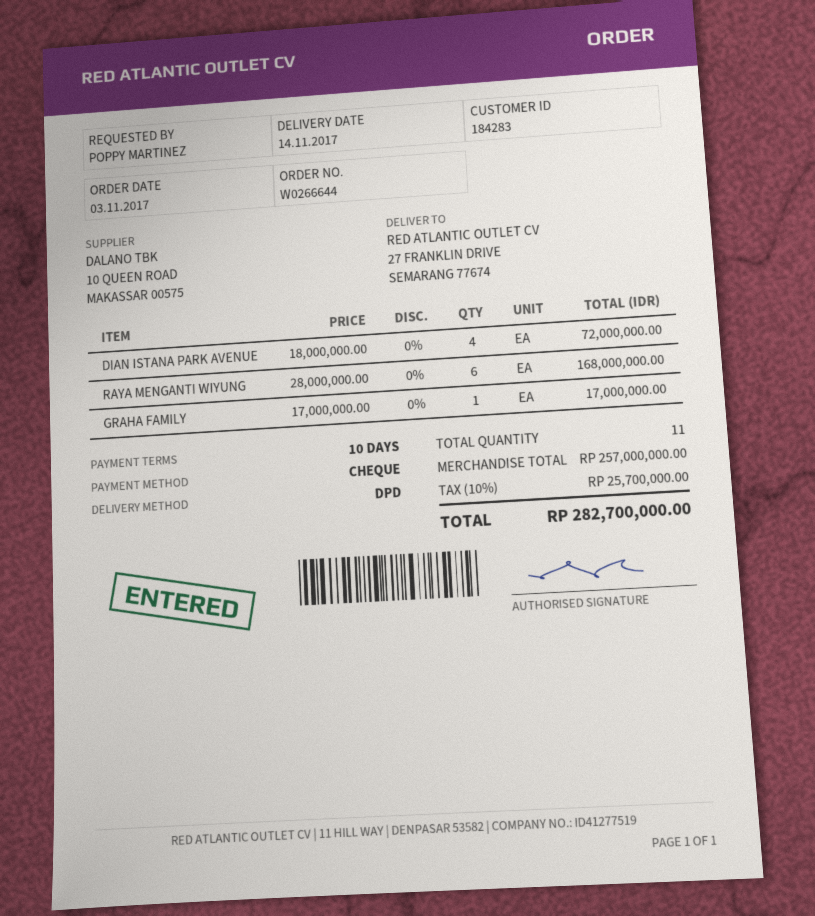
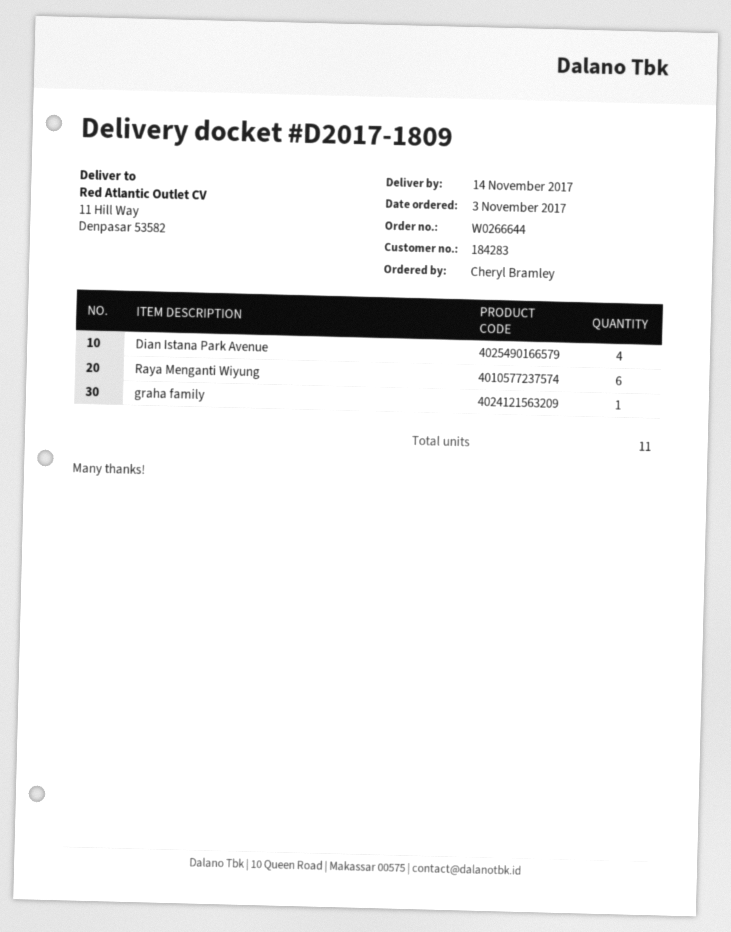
ordered by: POPPY MARTINEZ -> Cheryl Bramley
ship to: 27 FRANKLIN DRIVE, SEMARANG 77674 -> 11 Hill Way, Denpasar 53582

